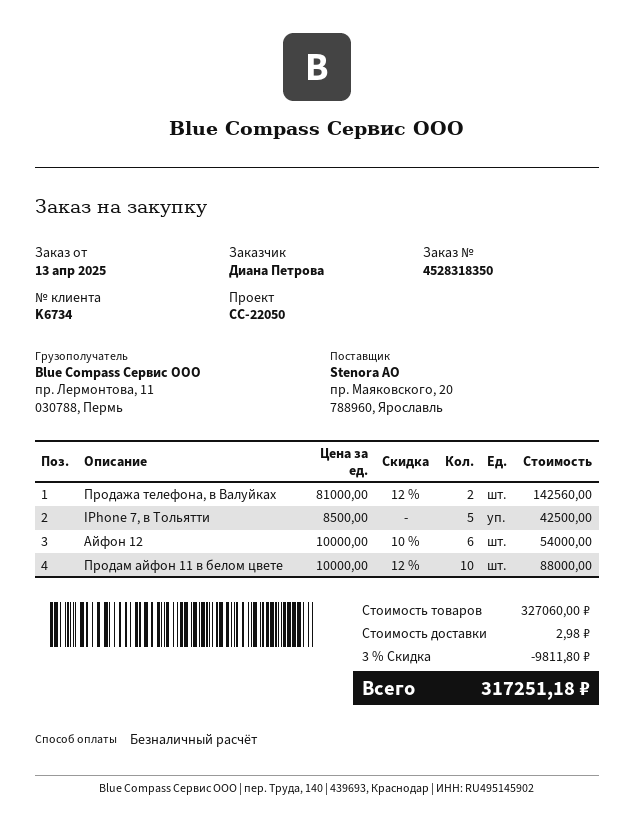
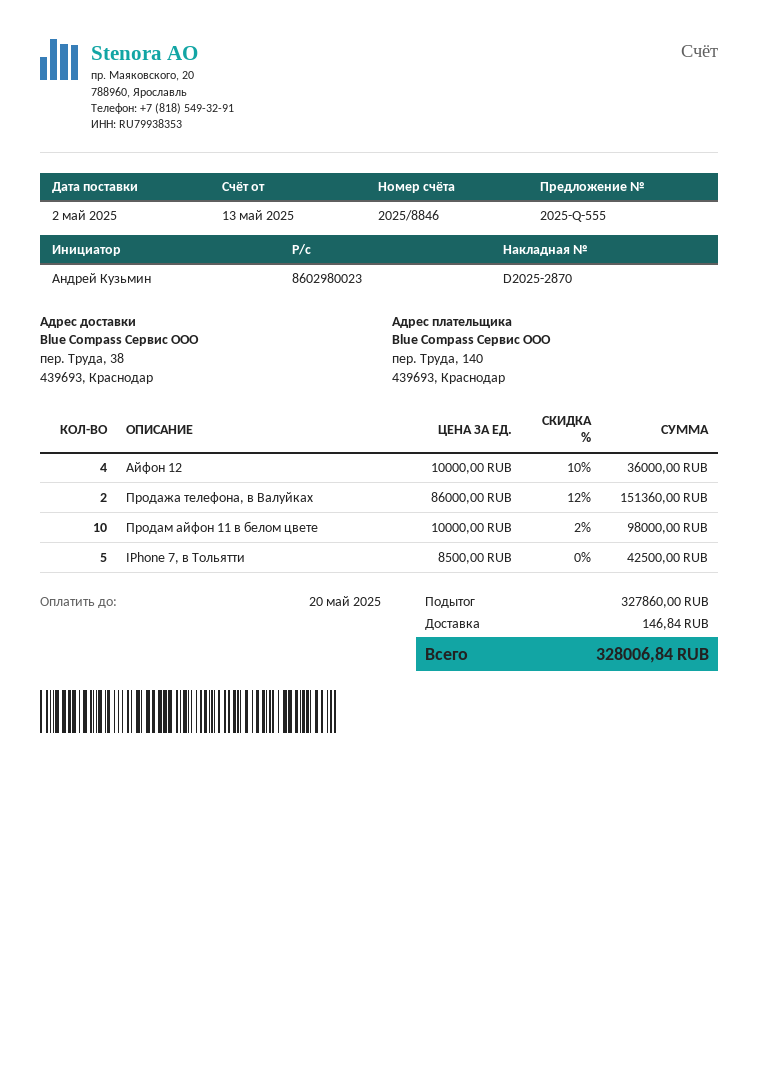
ordered by: Диана Петрова -> Андрей Кузьмин
ship to: пр. Лермонтова, 11, 030788, Пермь -> пер. Труда, 38, 439693, Краснодар
Продажа телефона, в Валуйках: 2 x 81000.00 - 12% = 142560.00 -> 2 x 86000.00 - 12% = 151360.00
Айфон 12: 6 x 10000.00 - 10% = 54000.00 -> 4 x 10000.00 - 10% = 36000.00
Продам айфон 11 в белом цвете: 10 x 10000.00 - 12% = 88000.00 -> 10 x 10000.00 - 2% = 98000.00
subtotal: 327060.00 -> 327860.00
discount: 3% = 9811.80 -> none
shipping: 2.98 -> 146.84
total: 317251.18 -> 328006.84

